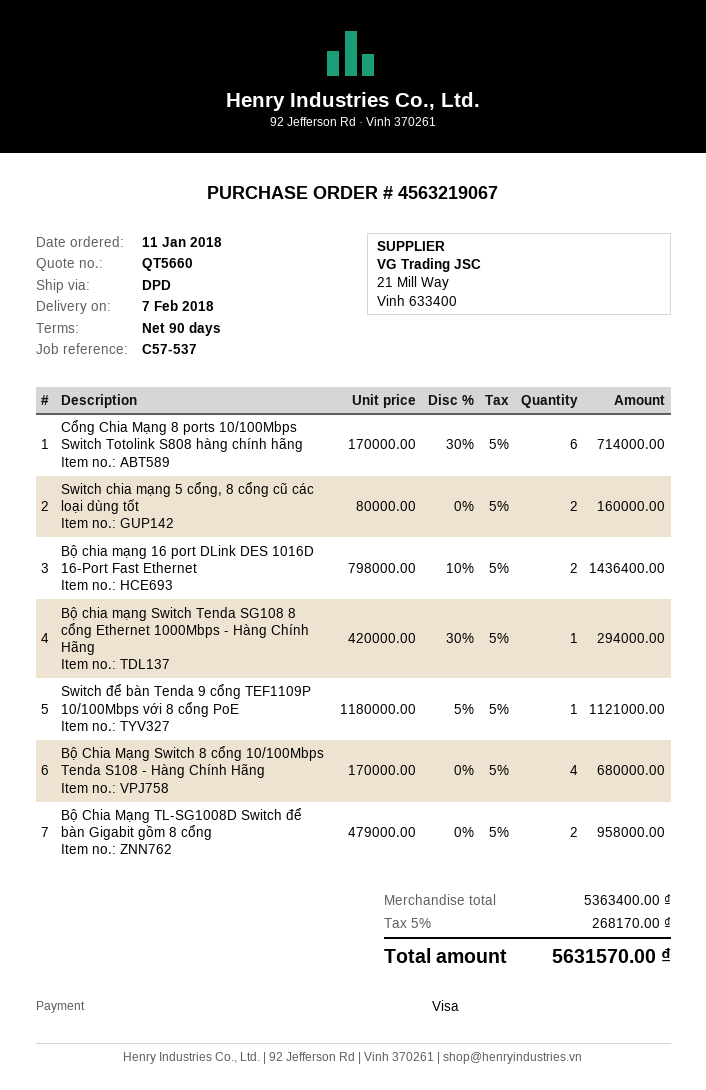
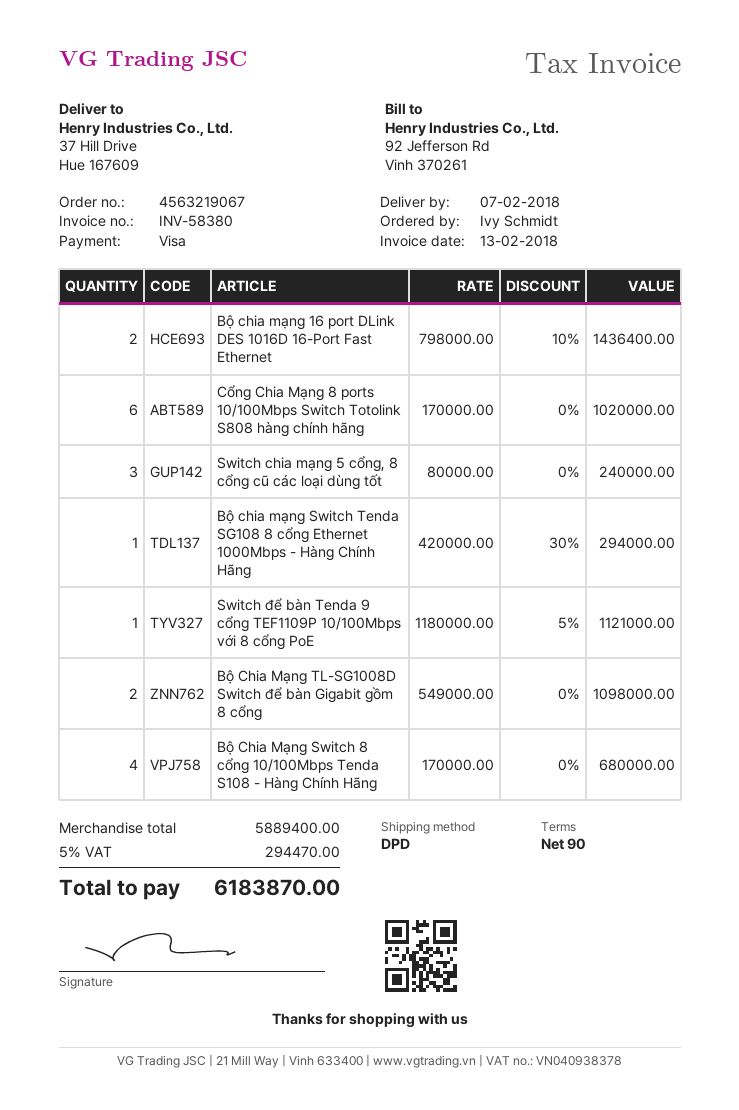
Cổng Chia Mạng 8 ports 10/100Mbps Switch Totolink S808 hàng chính hãng: 6 x 170000.00 - 30% = 714000.00 -> 6 x 170000.00 = 1020000.00
Switch chia mạng 5 cổng, 8 cổng cũ các loại dùng tốt: 2 x 80000.00 = 160000.00 -> 3 x 80000.00 = 240000.00
Bộ Chia Mạng TL-SG1008D Switch để bàn Gigabit gồm 8 cổng: 2 x 479000.00 = 958000.00 -> 2 x 549000.00 = 1098000.00
subtotal: 5363400.00 -> 5889400.00
tax: 5% = 268170.00 -> 5% = 294470.00
total: 5631570.00 -> 6183870.00

